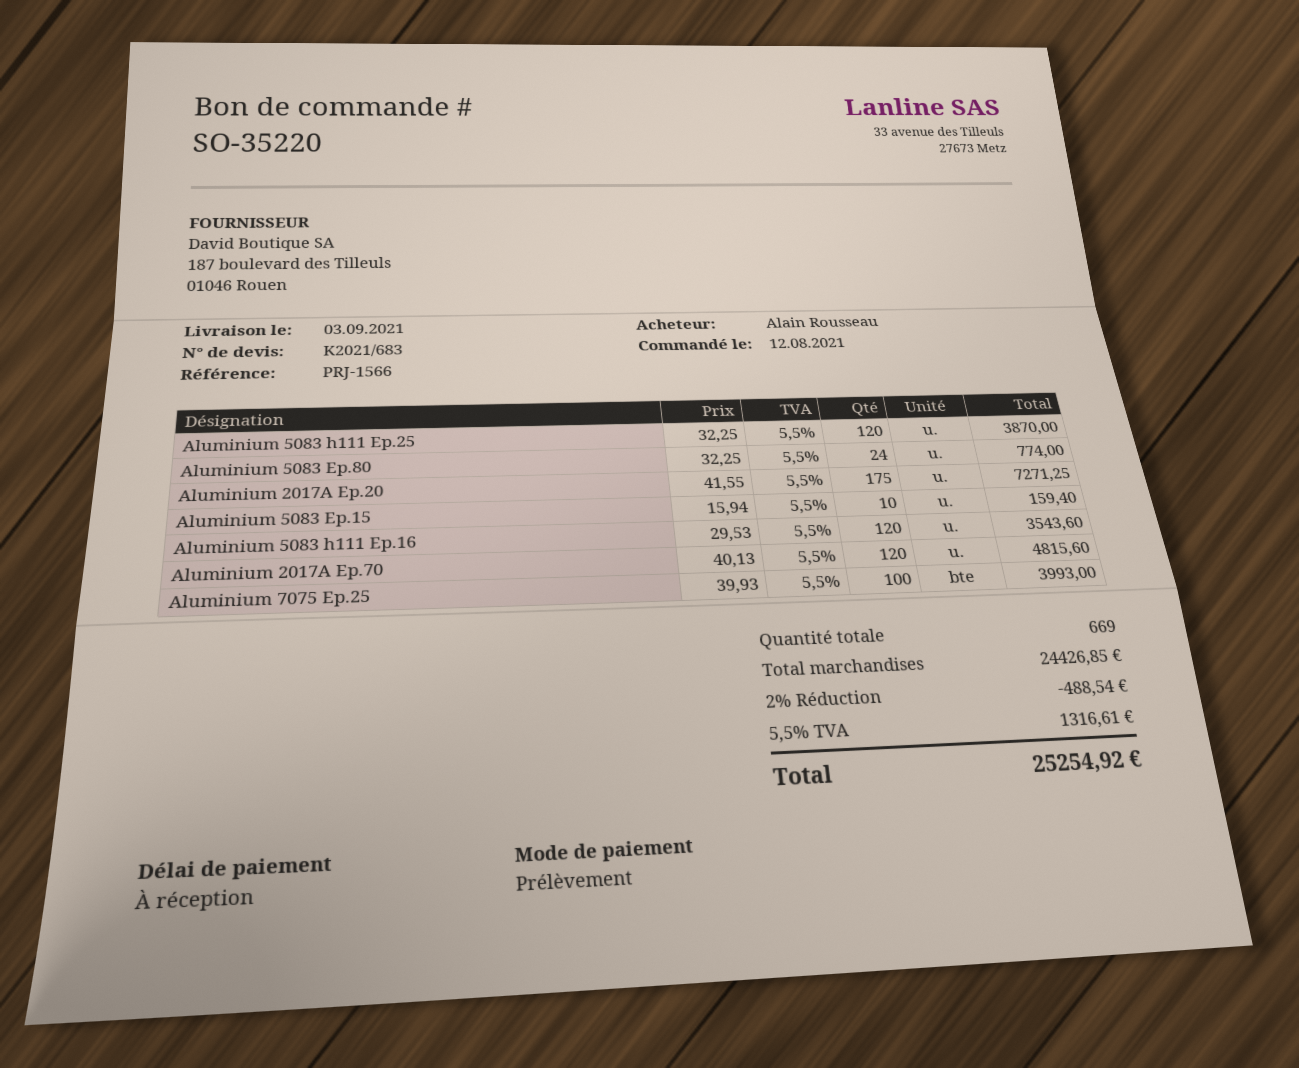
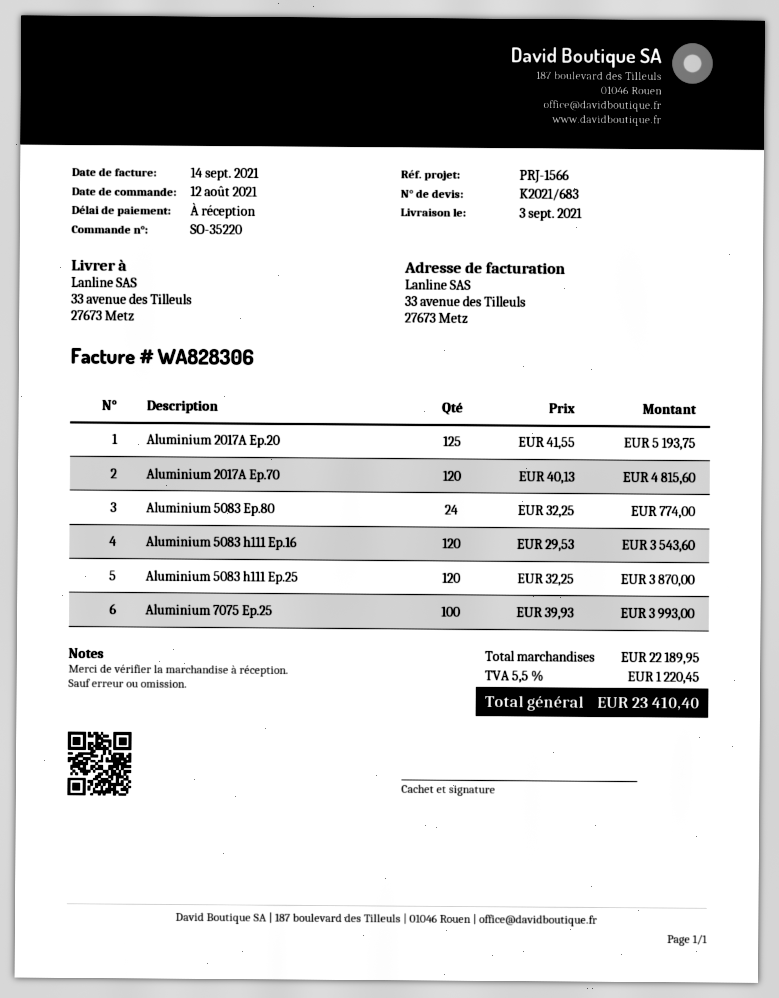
Aluminium 2017A Ep.20: 175 x 41.55 = 7271.25 -> 125 x 41.55 = 5193.75
Aluminium 5083 Ep.15: 10 x 15.94 = 159.40 -> none
subtotal: 24426.85 -> 22189.95
discount: 2% = 488.54 -> none
tax: 5.5% = 1316.61 -> 5.5% = 1220.45
total: 25254.92 -> 23410.40

